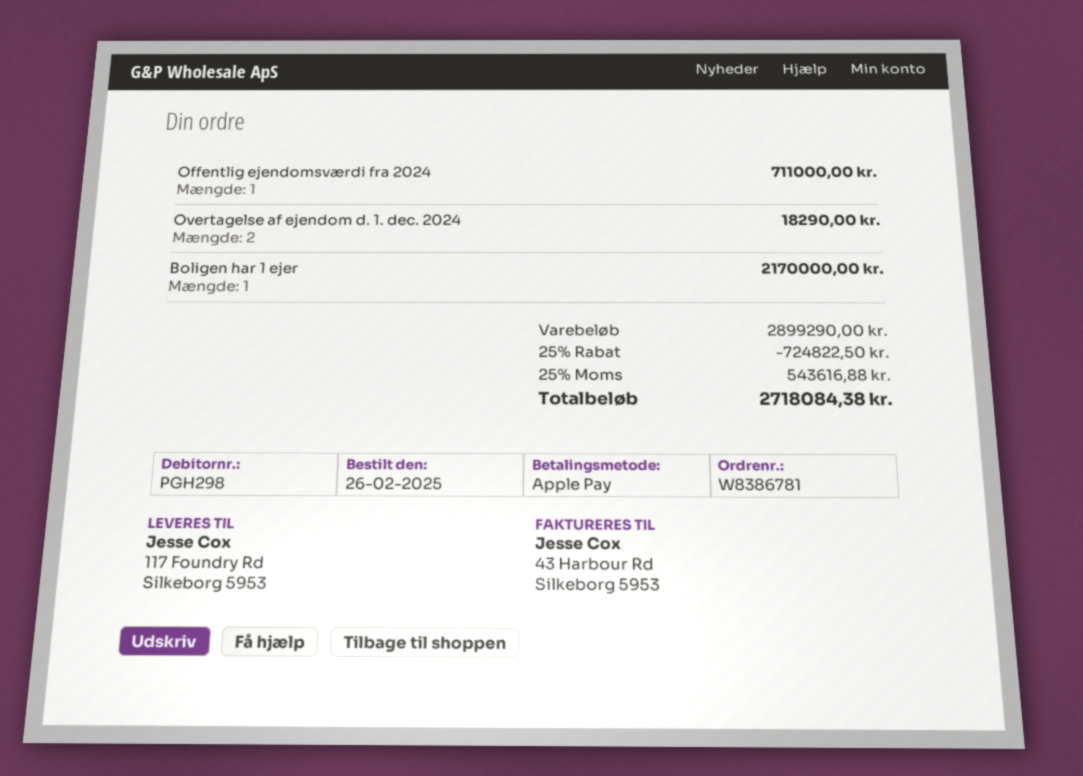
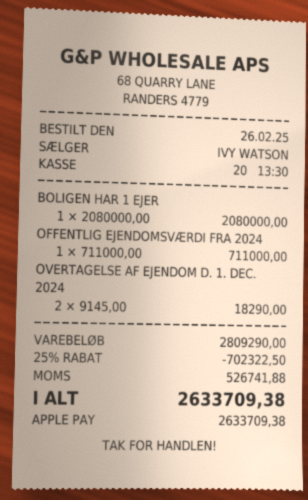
Boligen har 1 ejer: 1 for 2170000.00 -> 1 for 2080000.00
subtotal: 2899290.00 -> 2809290.00
discount: 25% = 724822.50 -> 25% = 702322.50
tax: 543616.88 -> 526741.88
total: 2718084.38 -> 2633709.38

